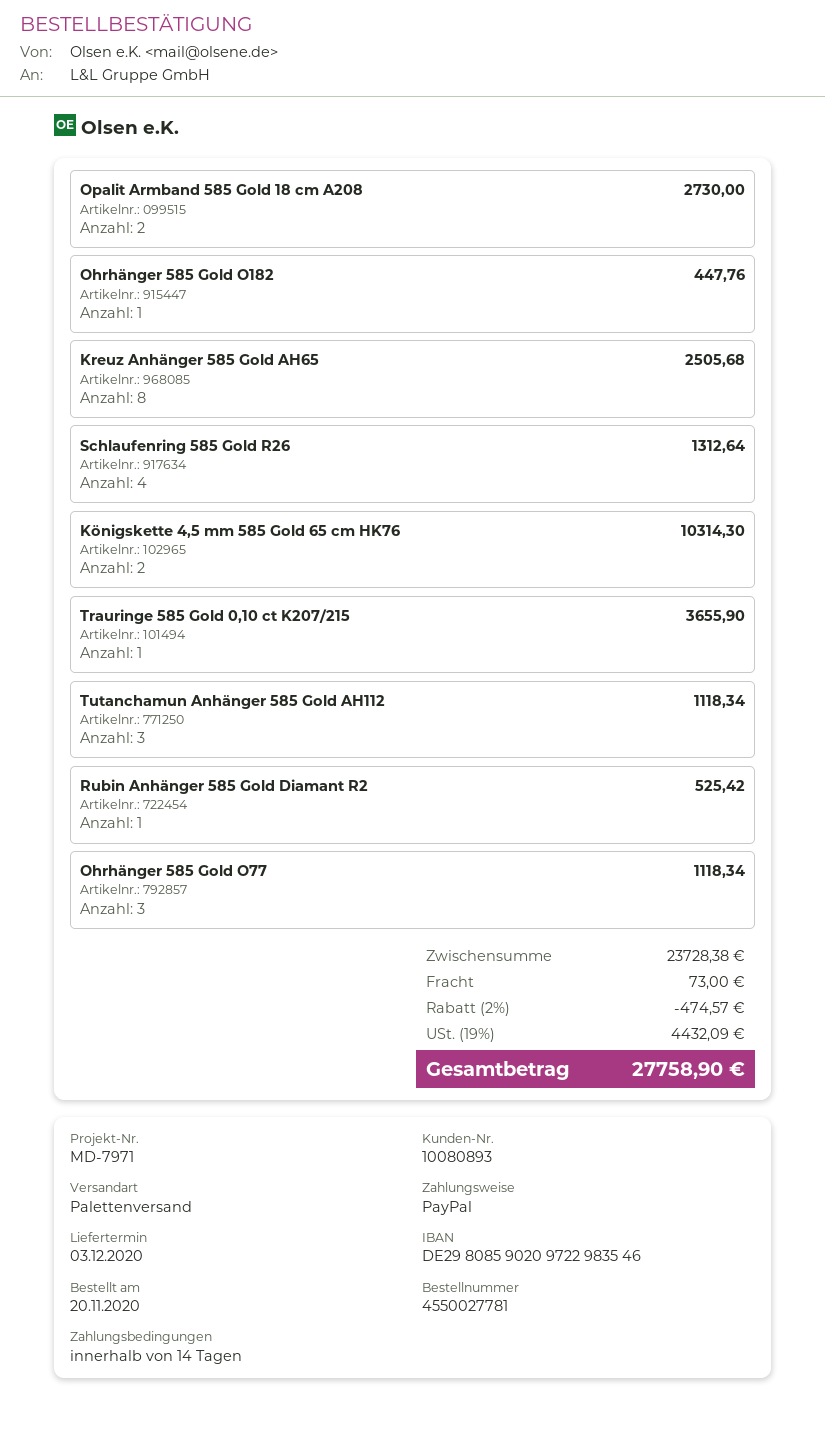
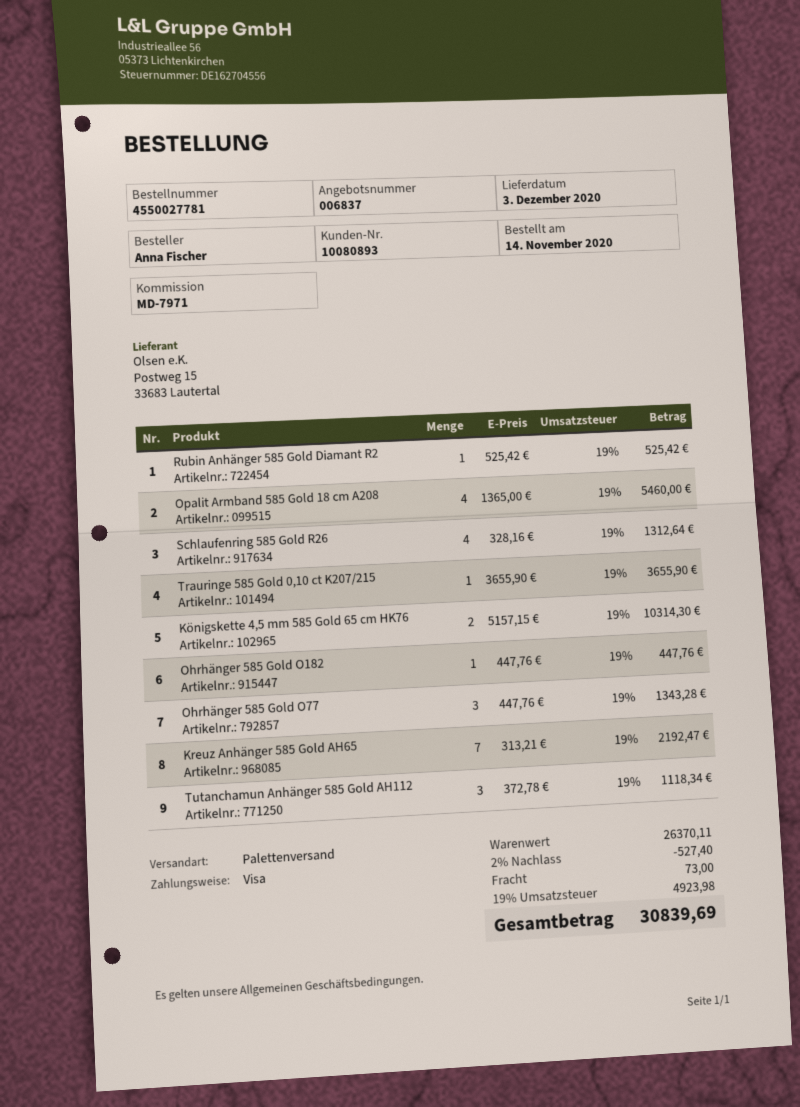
order date: 2020-11-20 -> 2020-11-14
payment method: PayPal -> Visa
Opalit Armband 585 Gold 18 cm A208: 2 for 2730.00 -> 4 for 5460.00
Kreuz Anhänger 585 Gold AH65: 8 for 2505.68 -> 7 for 2192.47
Ohrhänger 585 Gold O77: 3 for 1118.34 -> 3 for 1343.28
subtotal: 23728.38 -> 26370.11
discount: 2% = 474.57 -> 2% = 527.40
tax: 19% = 4432.09 -> 19% = 4923.98
total: 27758.90 -> 30839.69

